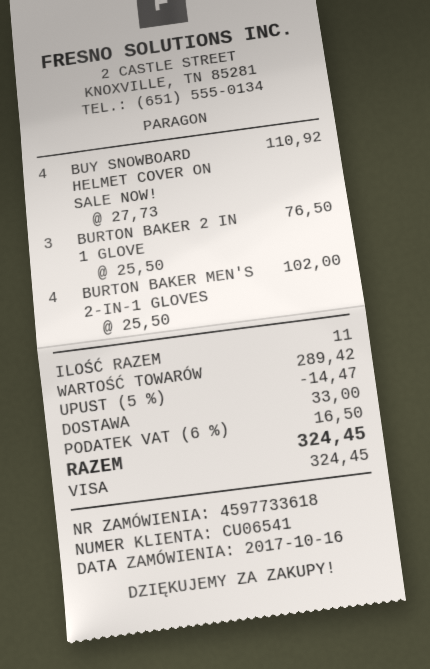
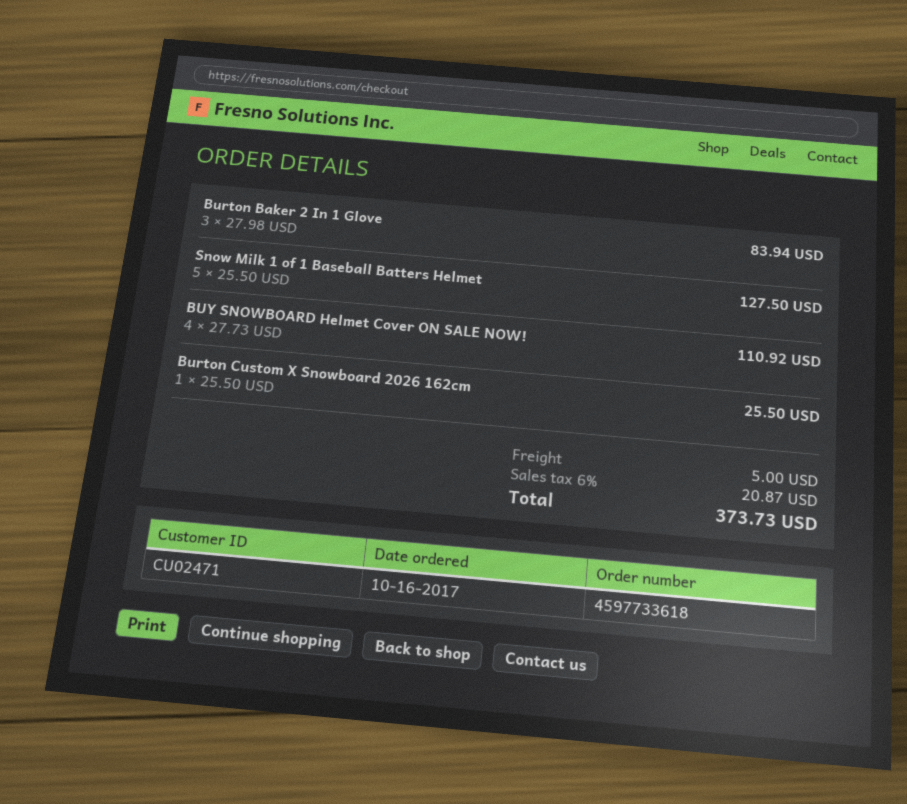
customer number: CU06541 -> CU02471
BURTON BAKER 2 IN 1 GLOVE: 3 x 25.50 = 76.50 -> 3 x 27.98 = 83.94
BURTON BAKER MEN'S 2-IN-1 GLOVES: 4 x 25.50 = 102.00 -> none
Snow Milk 1 of 1 Baseball Batters Helmet: none -> 5 x 25.50 = 127.50
Burton Custom X Snowboard 2026 162cm: none -> 1 x 25.50 = 25.50
discount: 5% = 14.47 -> none
shipping: 33.00 -> 5.00
tax: 6% = 16.50 -> 6% = 20.87
total: 324.45 -> 373.73

